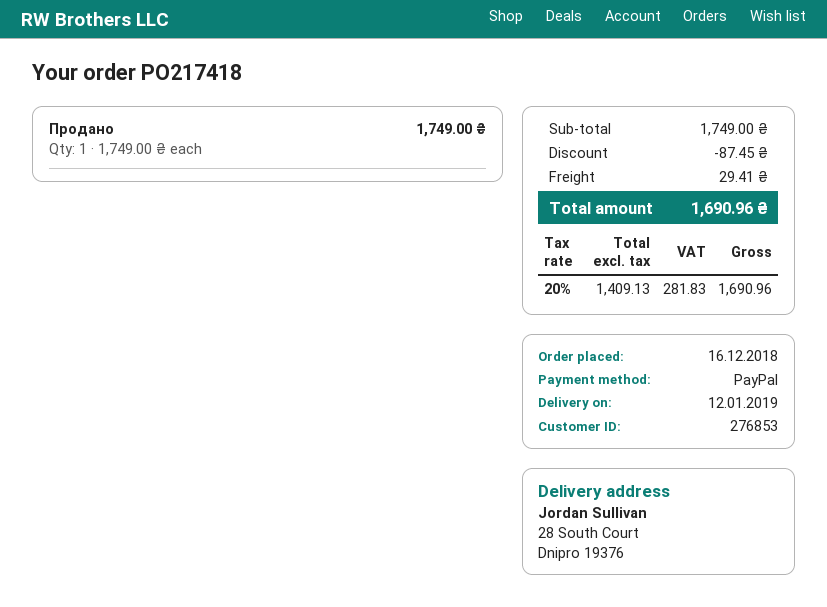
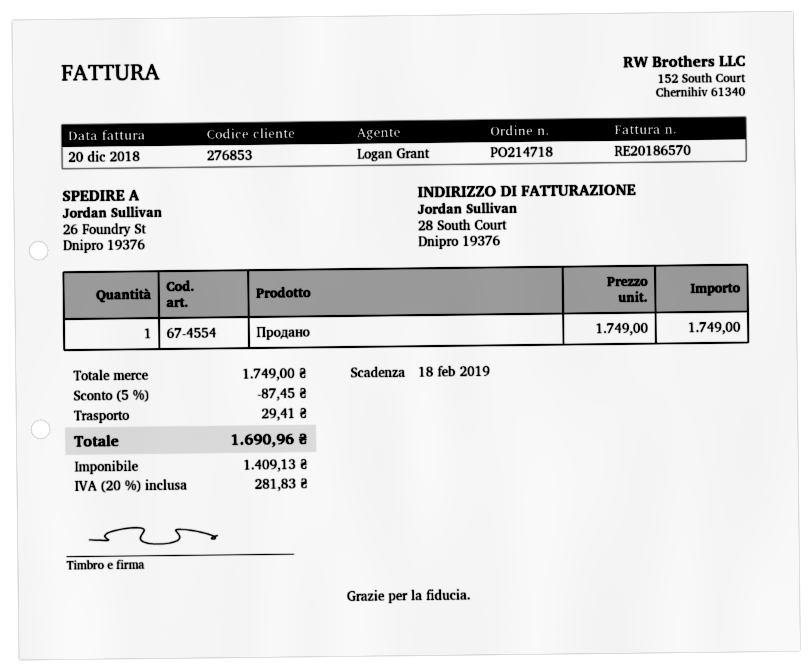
order number: PO217418 -> PO214718
ship to: 28 South Court, Dnipro 19376 -> 26 Foundry St, Dnipro 19376

